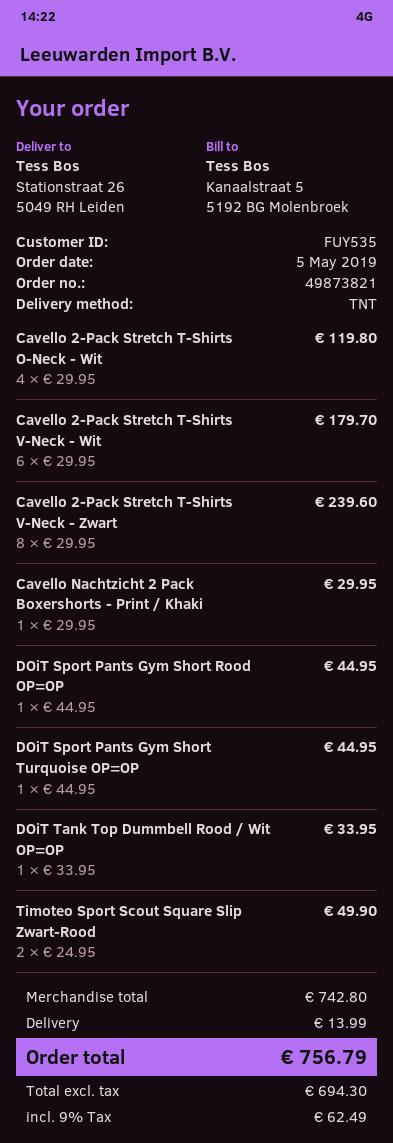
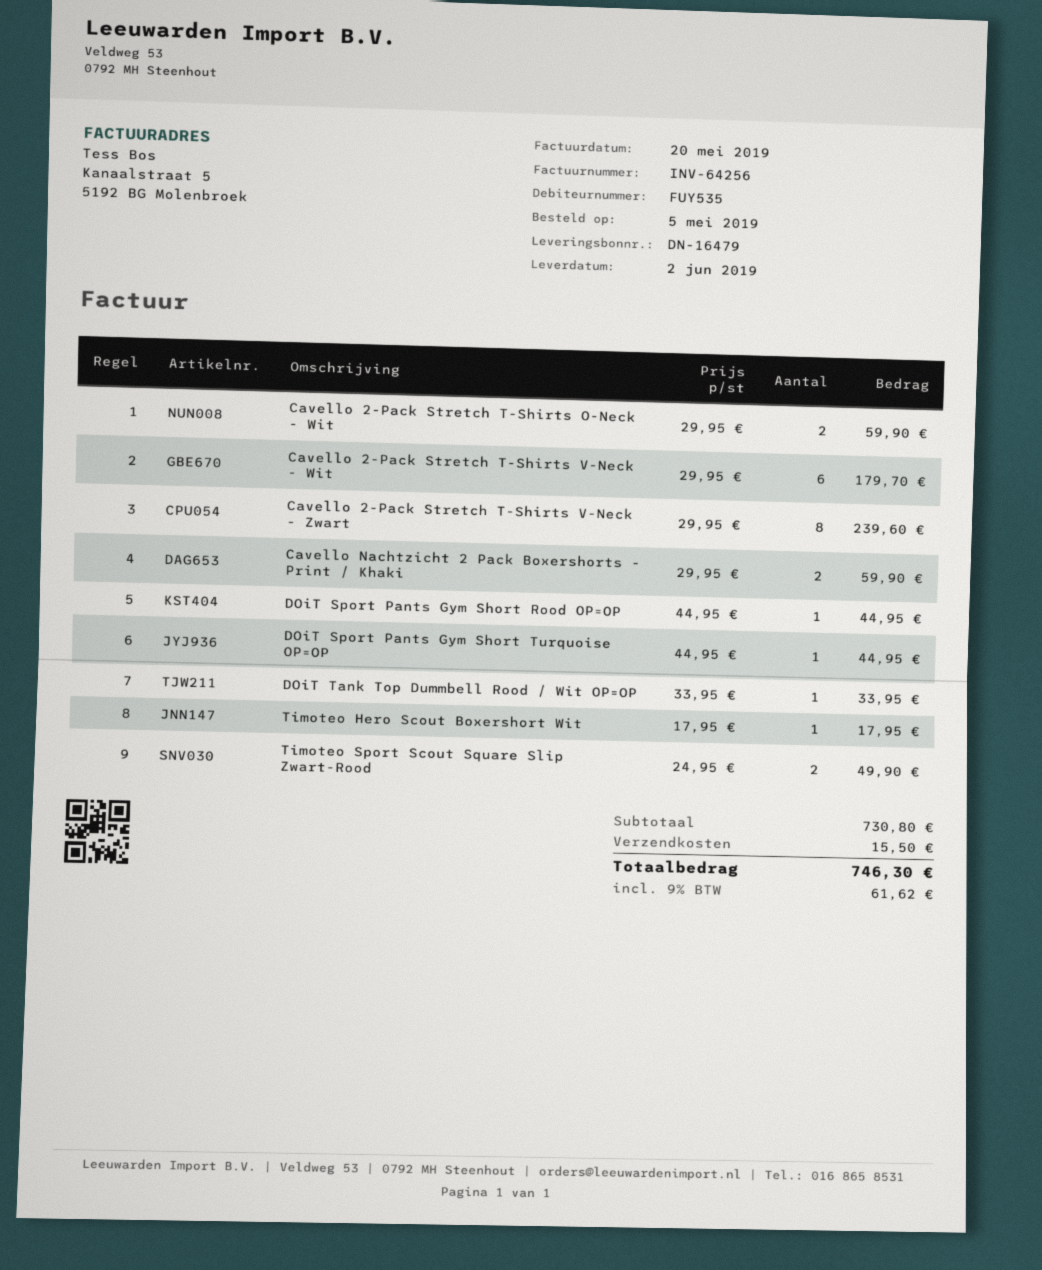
Cavello 2-Pack Stretch T-Shirts O-Neck - Wit: 4 x 29.95 = 119.80 -> 2 x 29.95 = 59.90
Cavello Nachtzicht 2 Pack Boxershorts - Print / Khaki: 1 x 29.95 = 29.95 -> 2 x 29.95 = 59.90
Timoteo Hero Scout Boxershort Wit: none -> 1 x 17.95 = 17.95
subtotal: 742.80 -> 730.80
shipping: 13.99 -> 15.50
tax: 9% = 62.49 -> 9% = 61.62
total: 756.79 -> 746.30

